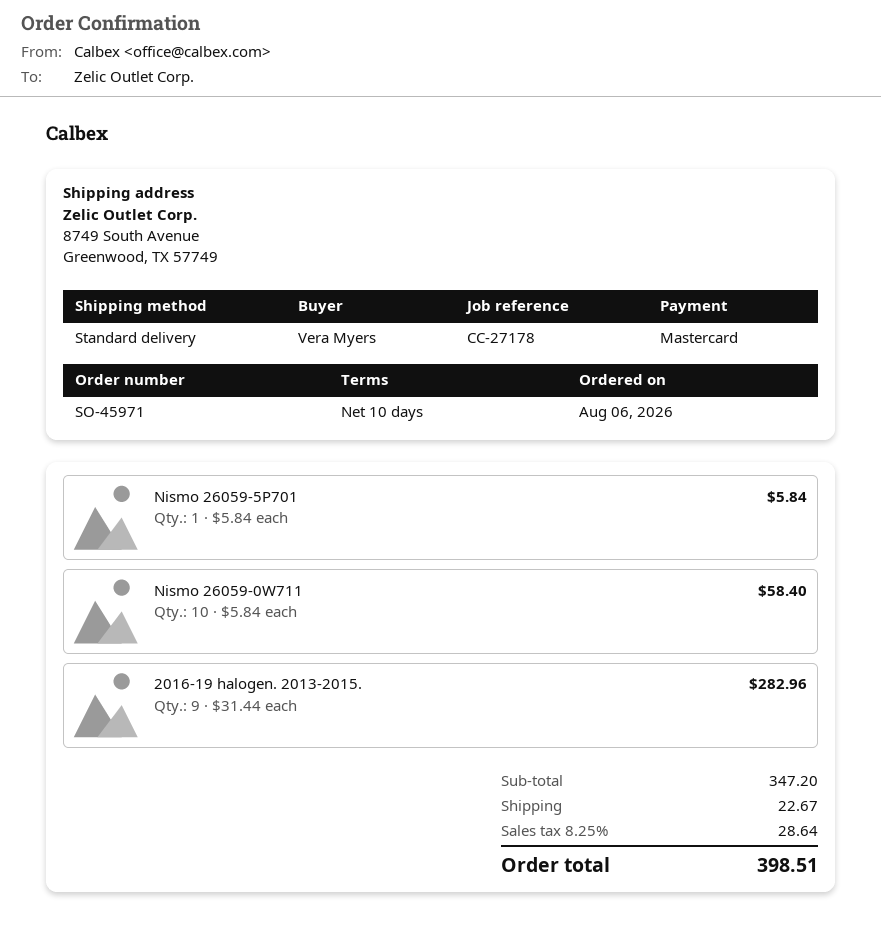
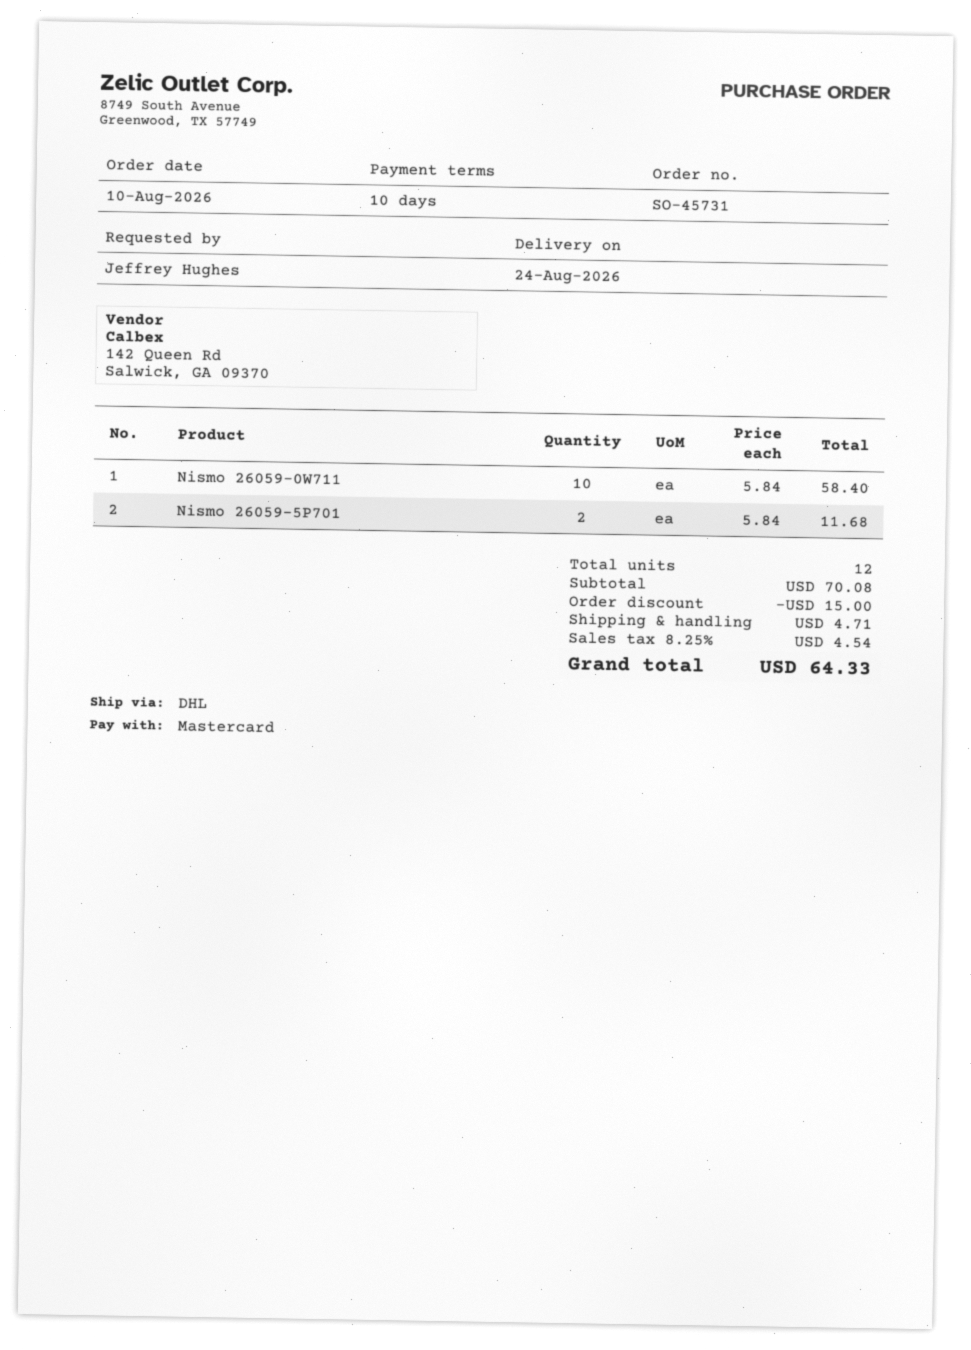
order number: SO-45971 -> SO-45731
order date: 2026-08-06 -> 2026-08-10
ordered by: Vera Myers -> Jeffrey Hughes
shipping method: standard -> DHL
Nismo 26059-5P701: 1 x 5.84 = 5.84 -> 2 x 5.84 = 11.68
2016-19 halogen. 2013-2015.: 9 x 31.44 = 282.96 -> none
subtotal: 347.20 -> 70.08
discount: none -> 15.00
shipping: 22.67 -> 4.71
tax: 8.25% = 28.64 -> 8.25% = 4.54
total: 398.51 -> 64.33

